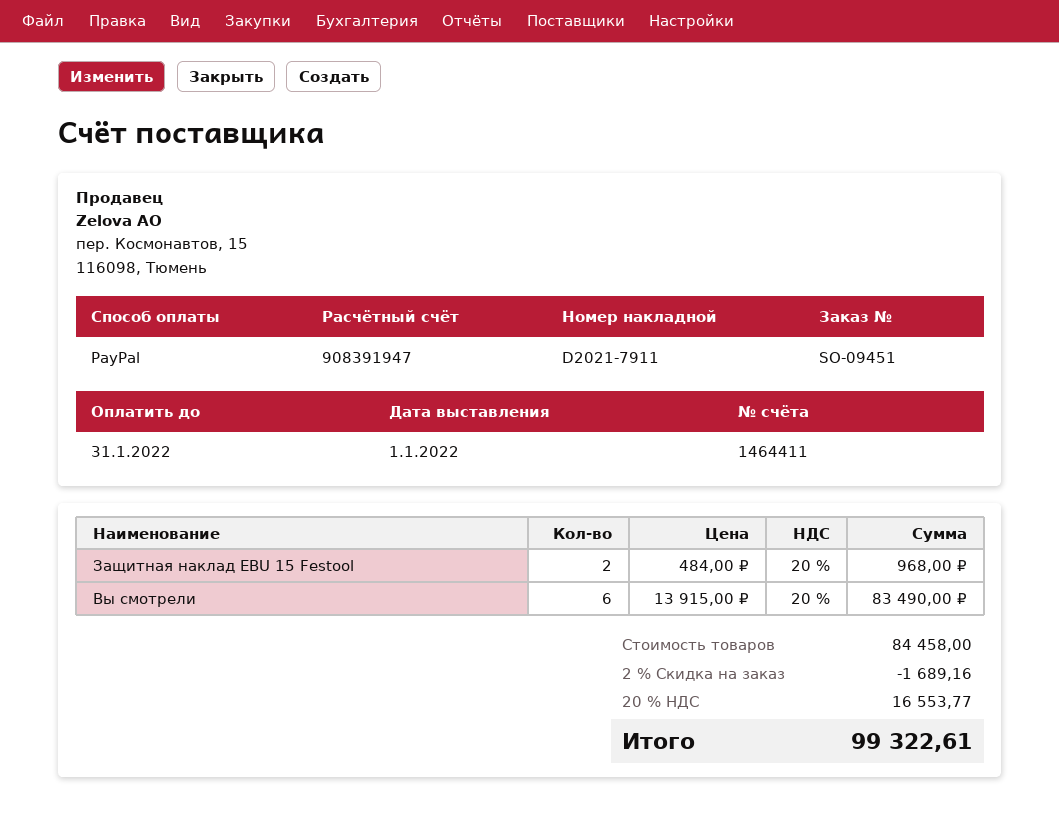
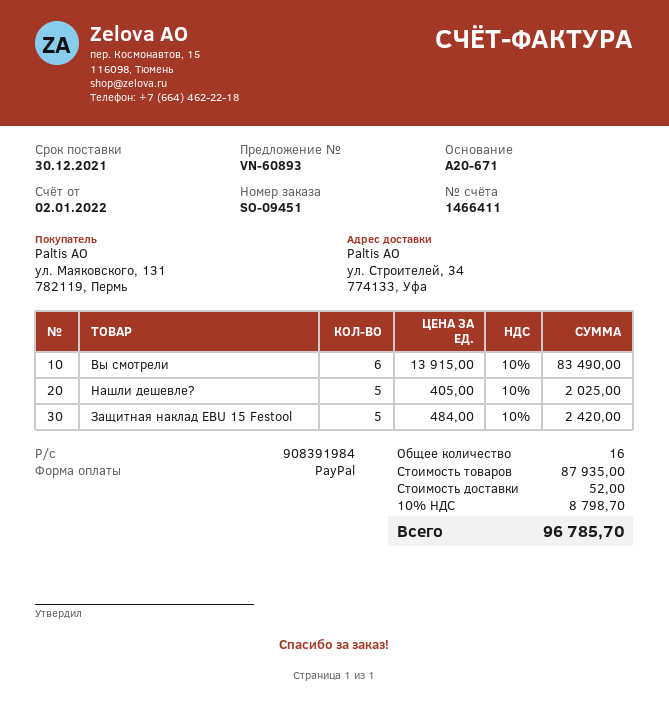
invoice number: 1464411 -> 1466411
invoice date: 2022-01-01 -> 2022-01-02
bank account: 908391947 -> 908391984
Защитная наклад EBU 15 Festool: 2 x 484.00 = 968.00 -> 5 x 484.00 = 2420.00
Нашли дешевле?: none -> 5 x 405.00 = 2025.00
subtotal: 84458.00 -> 87935.00
discount: 2% = 1689.16 -> none
shipping: none -> 52.00
tax: 20% = 16553.77 -> 10% = 8798.70
total: 99322.61 -> 96785.70

